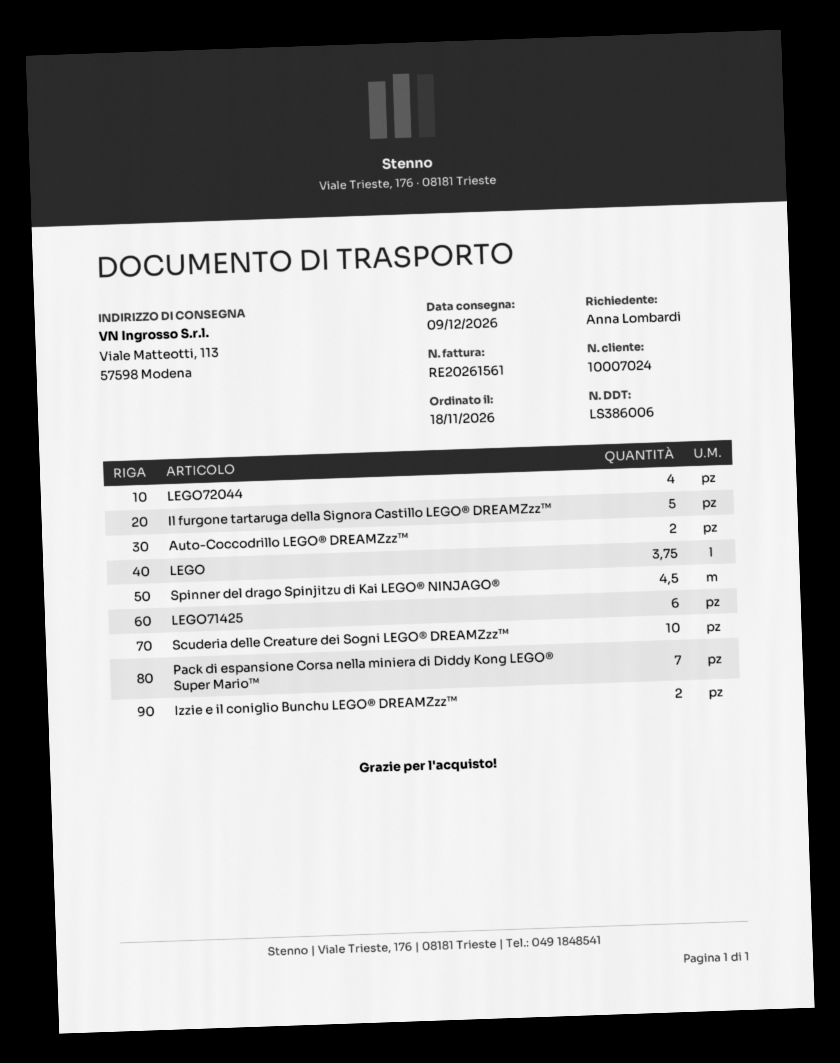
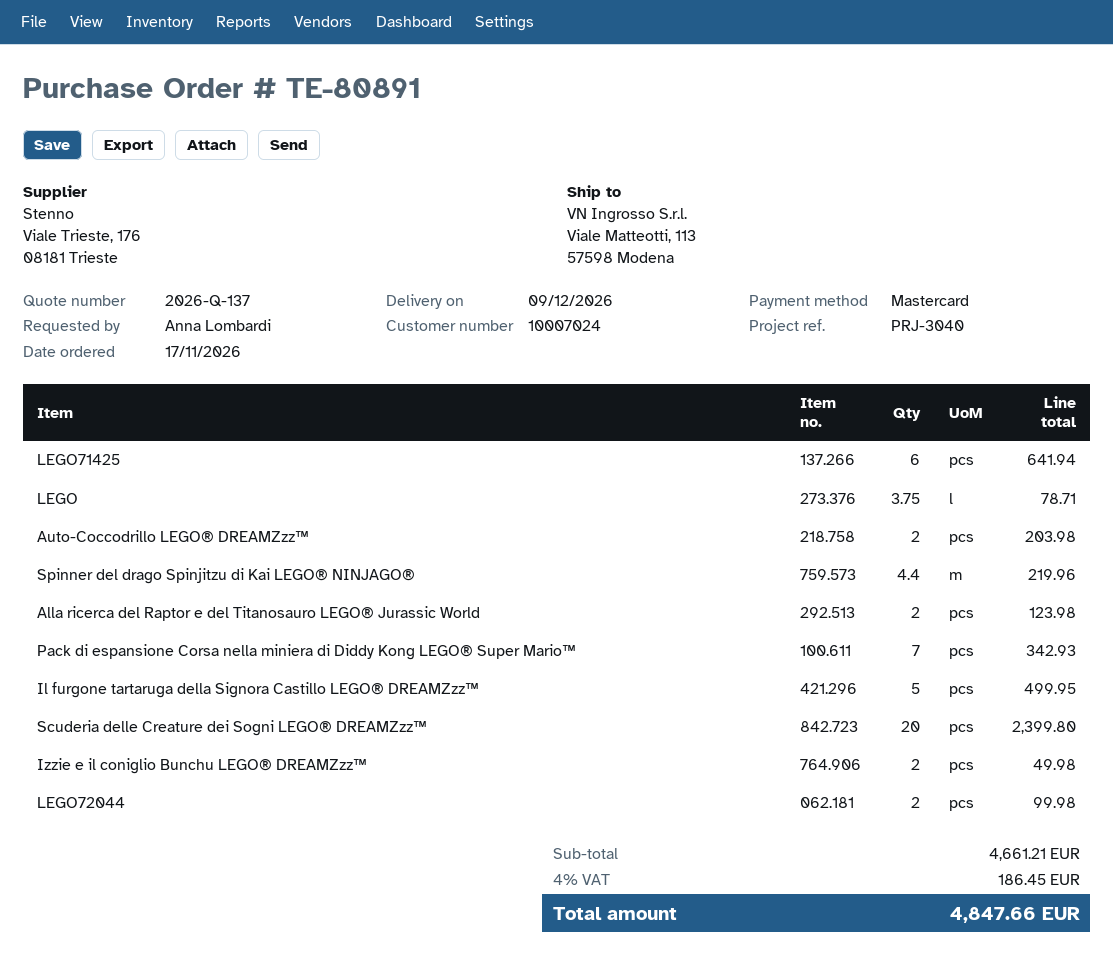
order date: 2026-11-18 -> 2026-11-17
LEGO72044: 4 -> 2
Spinner del drago Spinjitzu di Kai LEGO® NINJAGO®: 4.5 -> 4.4
Scuderia delle Creature dei Sogni LEGO® DREAMZzz™: 10 -> 20
Alla ricerca del Raptor e del Titanosauro LEGO® Jurassic World: none -> 2

